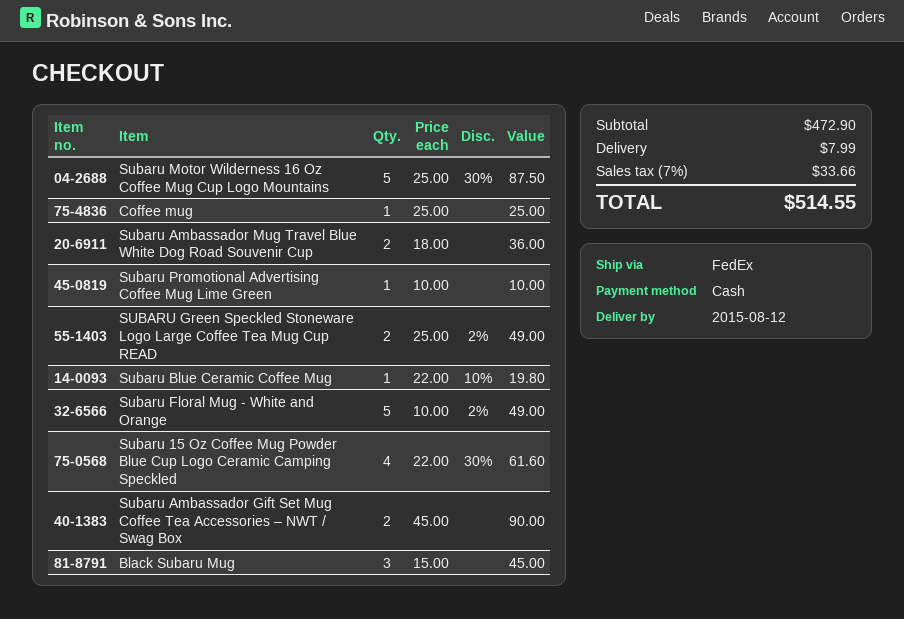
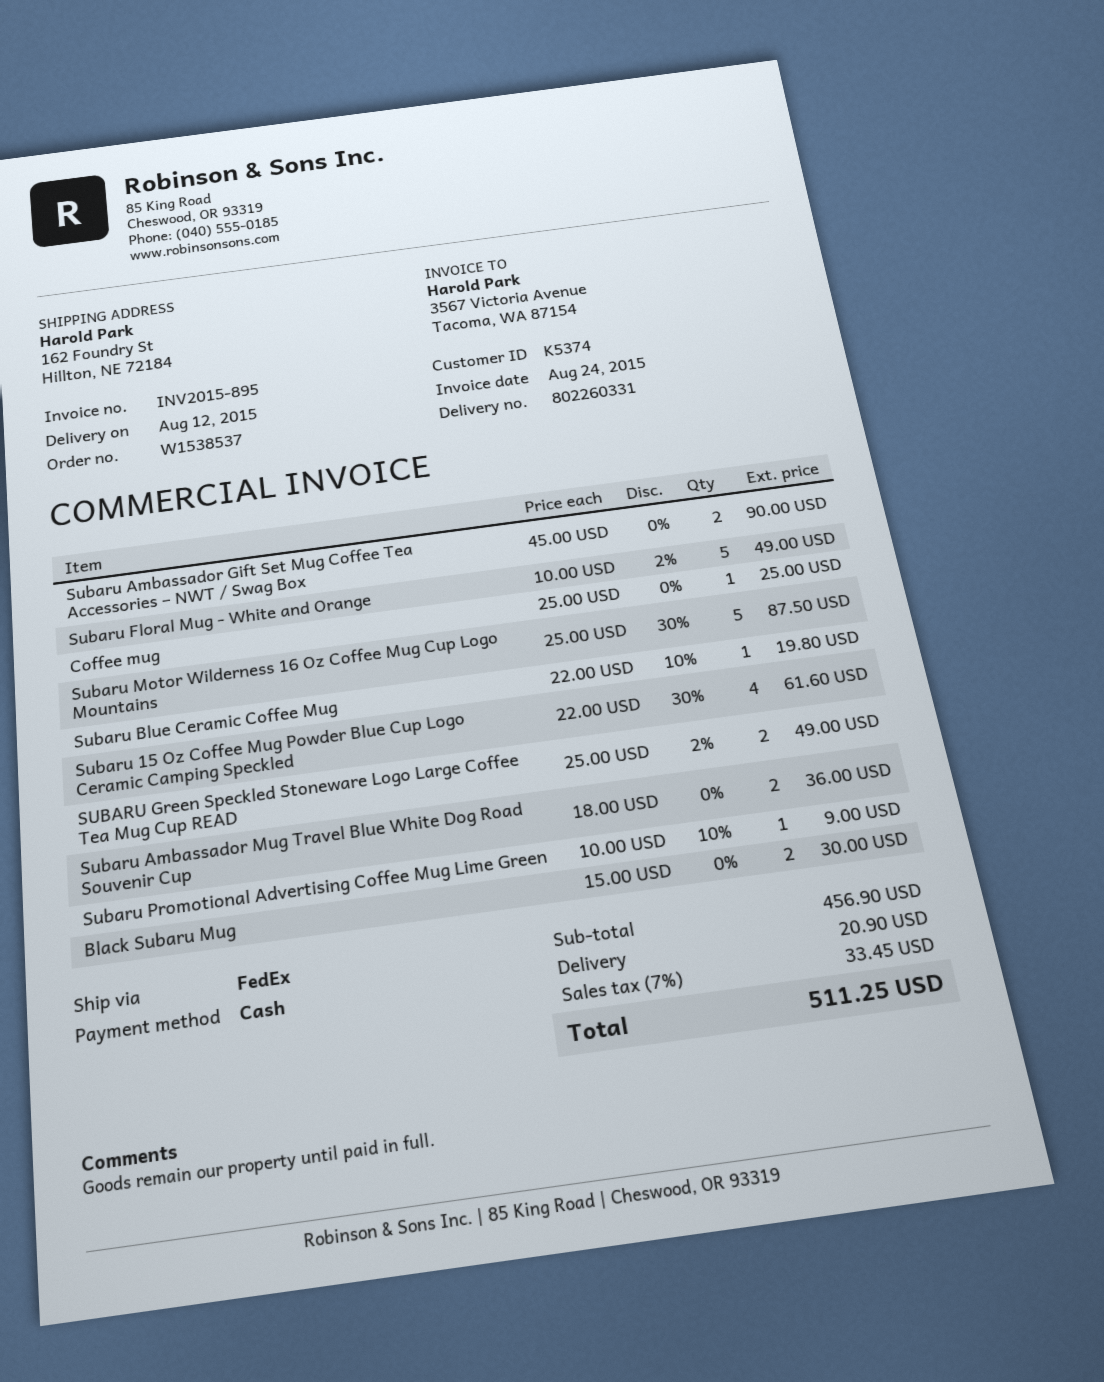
Subaru Promotional Advertising Coffee Mug Lime Green: 1 x 10.00 = 10.00 -> 1 x 10.00 - 10% = 9.00
Black Subaru Mug: 3 x 15.00 = 45.00 -> 2 x 15.00 = 30.00
subtotal: 472.90 -> 456.90
shipping: 7.99 -> 20.90
tax: 7% = 33.66 -> 7% = 33.45
total: 514.55 -> 511.25

